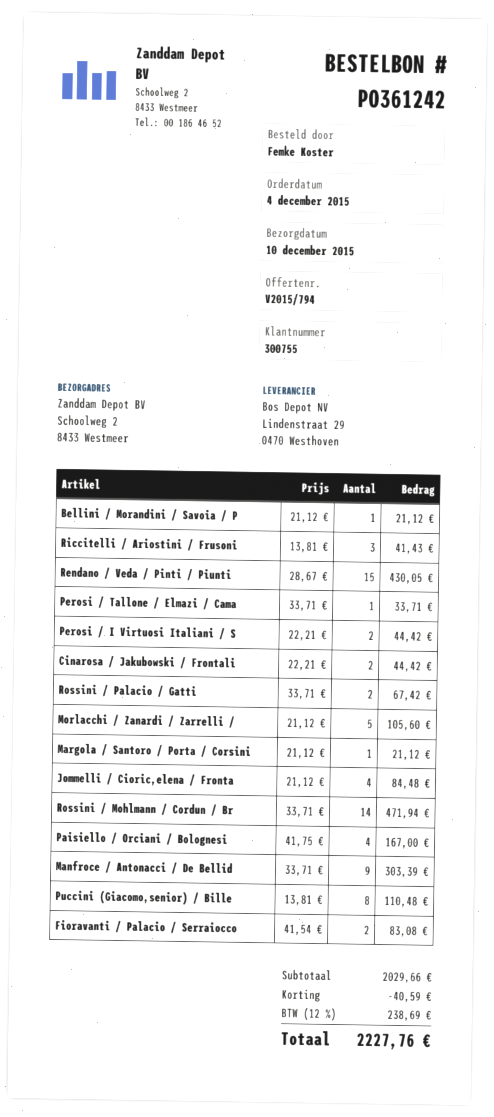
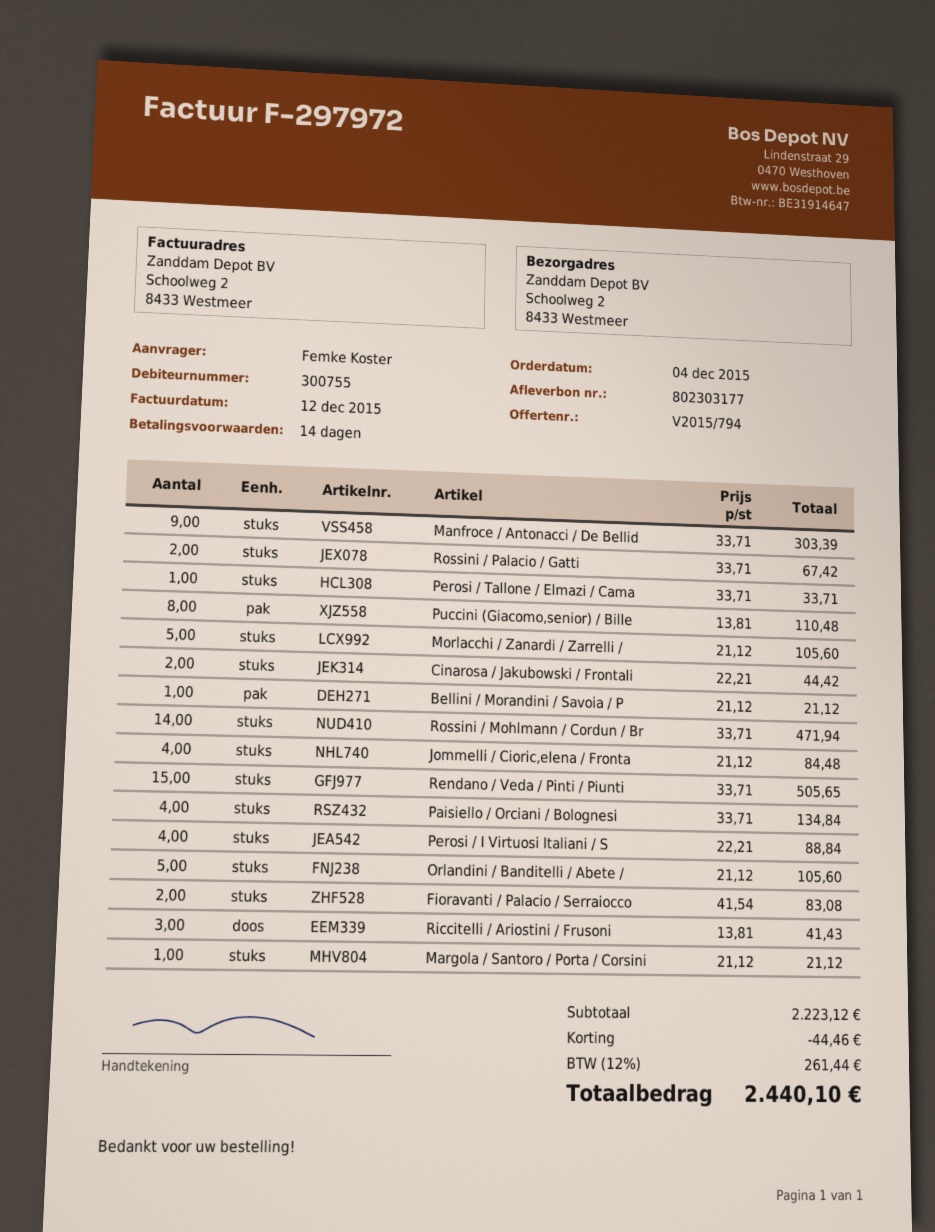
Rendano / Veda / Pinti / Piunti: 15 x 28.67 = 430.05 -> 15 x 33.71 = 505.65
Perosi / I Virtuosi Italiani / S: 2 x 22.21 = 44.42 -> 4 x 22.21 = 88.84
Paisiello / Orciani / Bolognesi: 4 x 41.75 = 167.00 -> 4 x 33.71 = 134.84
Orlandini / Banditelli / Abete /: none -> 5 x 21.12 = 105.60
subtotal: 2029.66 -> 2223.12
discount: 40.59 -> 44.46
tax: 12% = 238.69 -> 12% = 261.44
total: 2227.76 -> 2440.10

